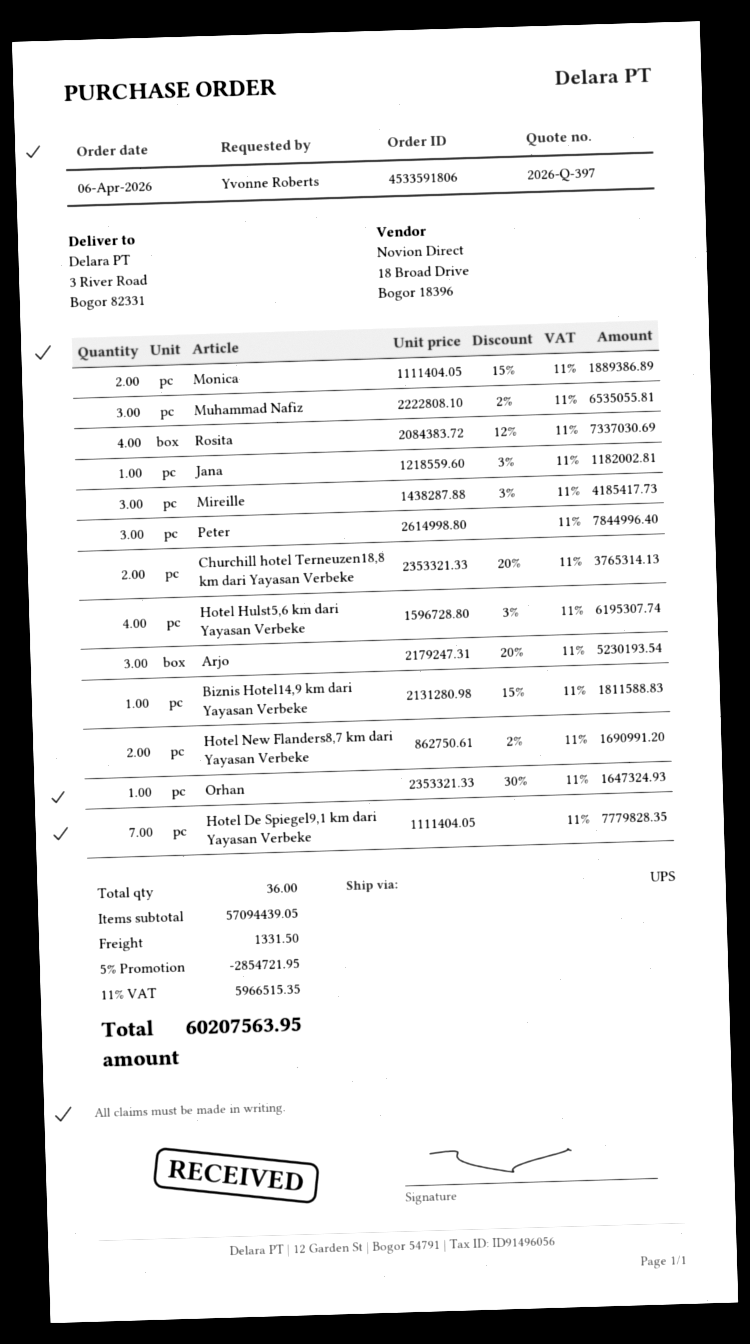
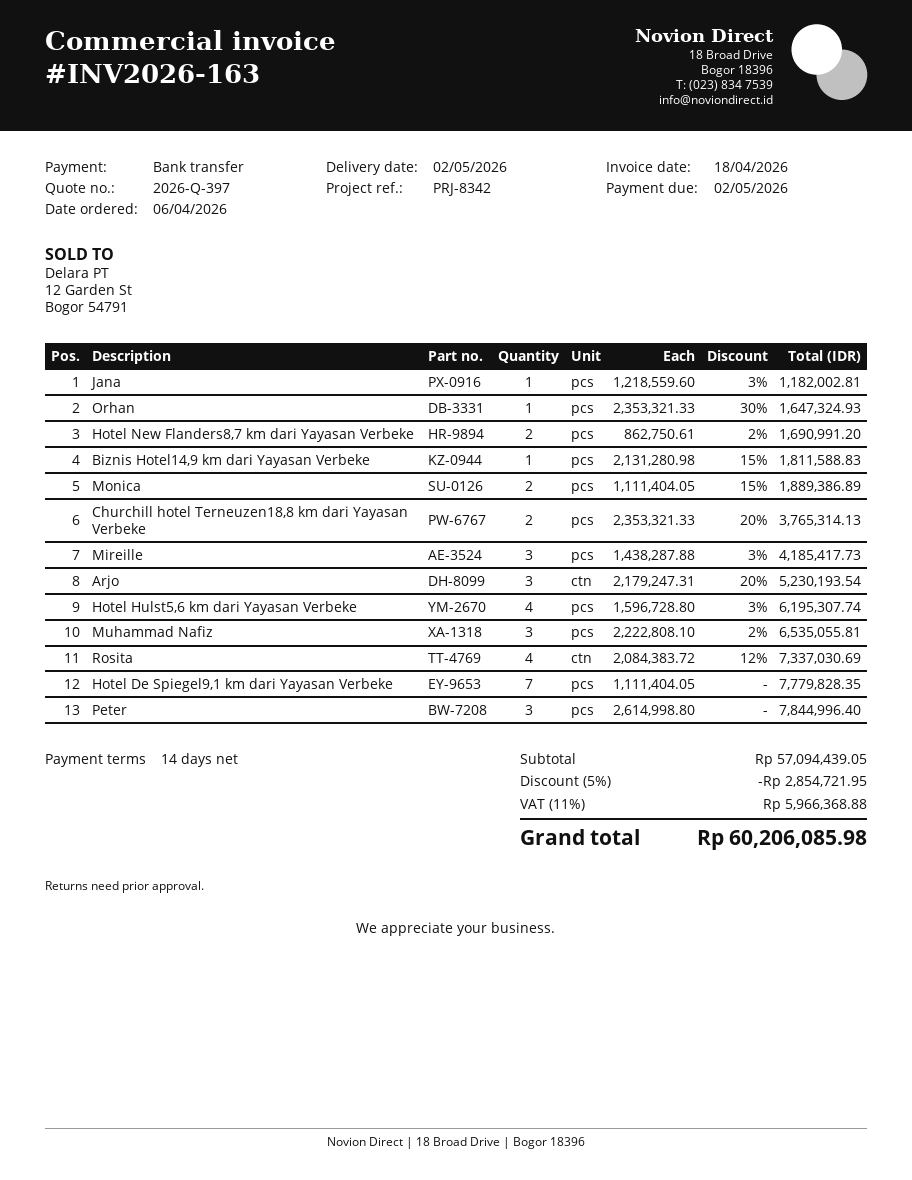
shipping: 1331.50 -> none
tax: 11% = 5966515.35 -> 11% = 5966368.88
total: 60207563.95 -> 60206085.98

